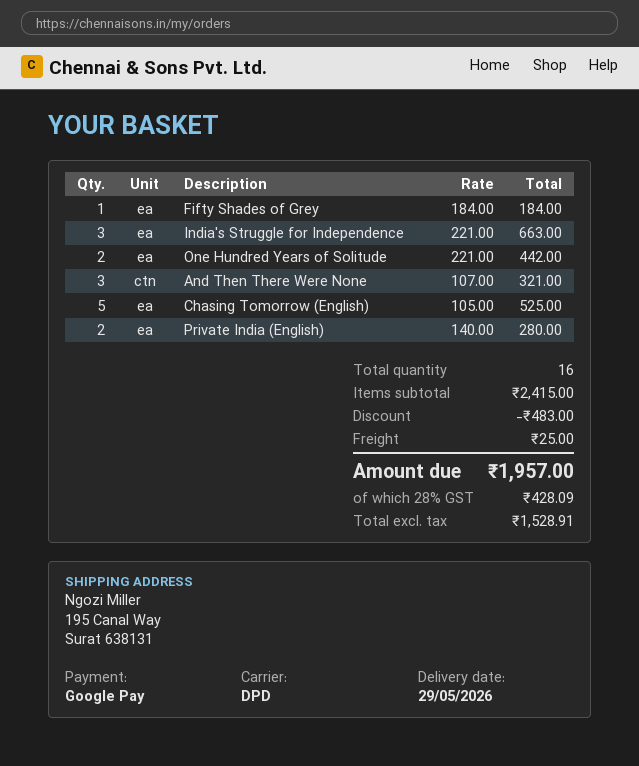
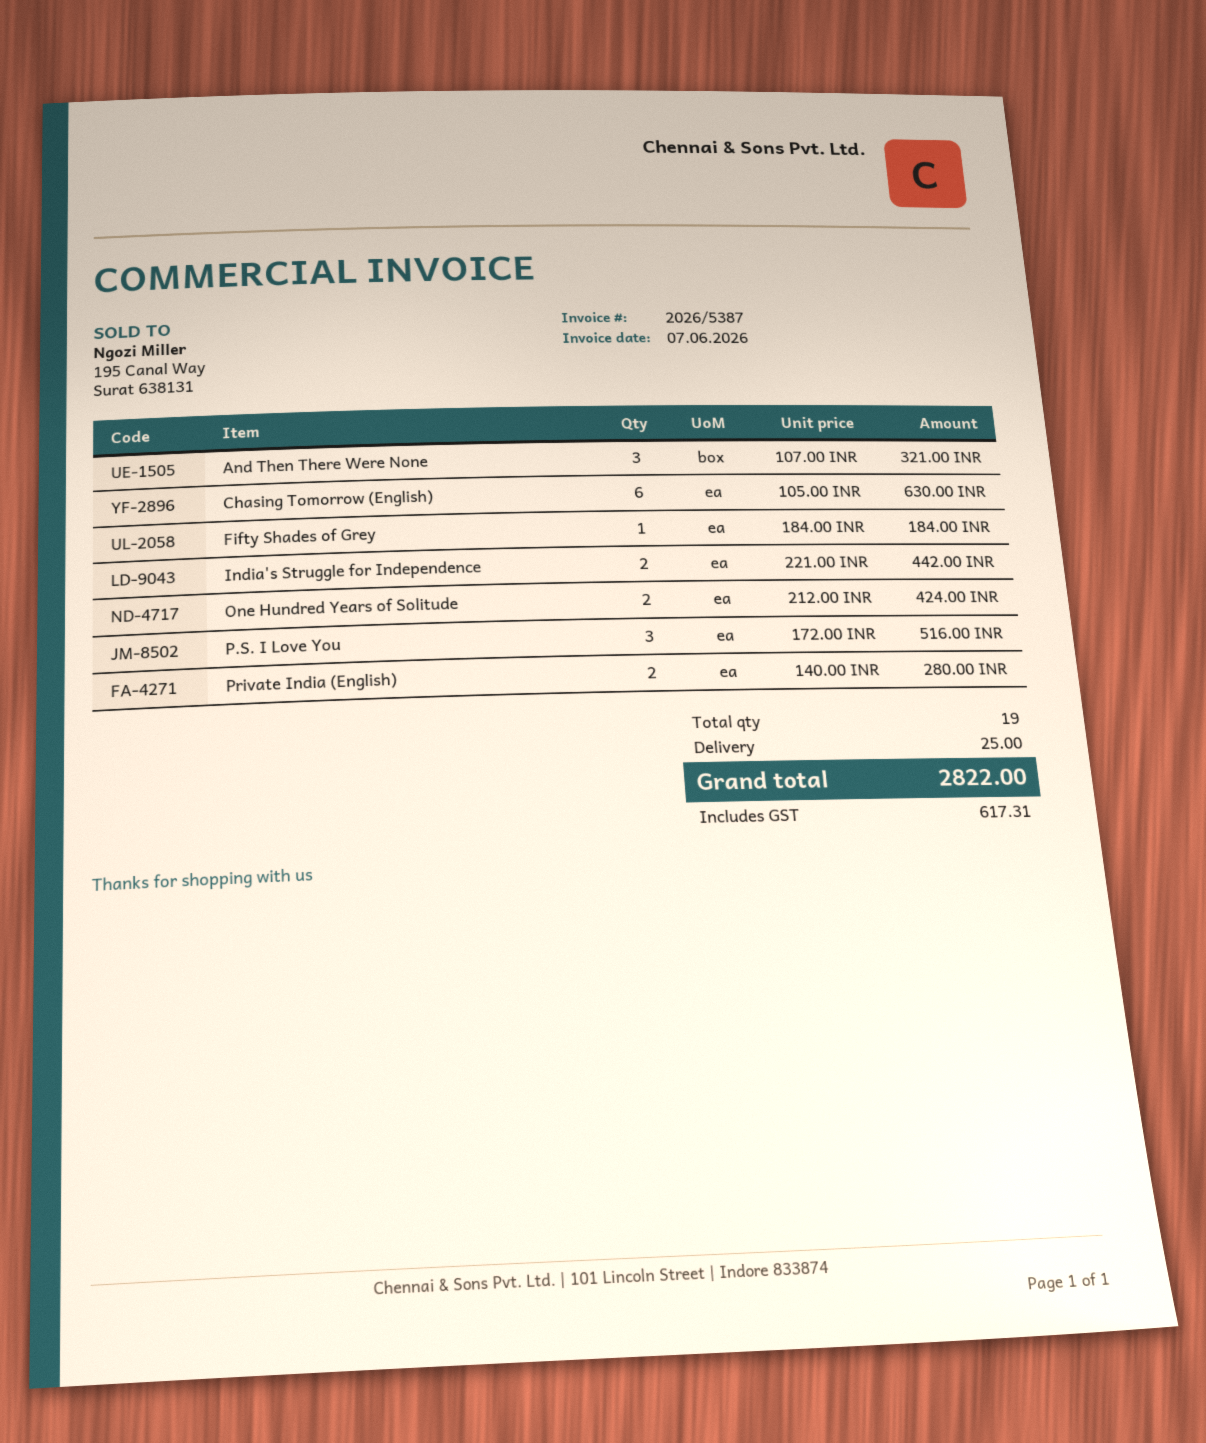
India's Struggle for Independence: 3 x 221.00 = 663.00 -> 2 x 221.00 = 442.00
One Hundred Years of Solitude: 2 x 221.00 = 442.00 -> 2 x 212.00 = 424.00
Chasing Tomorrow (English): 5 x 105.00 = 525.00 -> 6 x 105.00 = 630.00
P.S. I Love You: none -> 3 x 172.00 = 516.00
total quantity: 16 -> 19
discount: 483.00 -> none
tax: 428.09 -> 617.31
total: 1957.00 -> 2822.00

